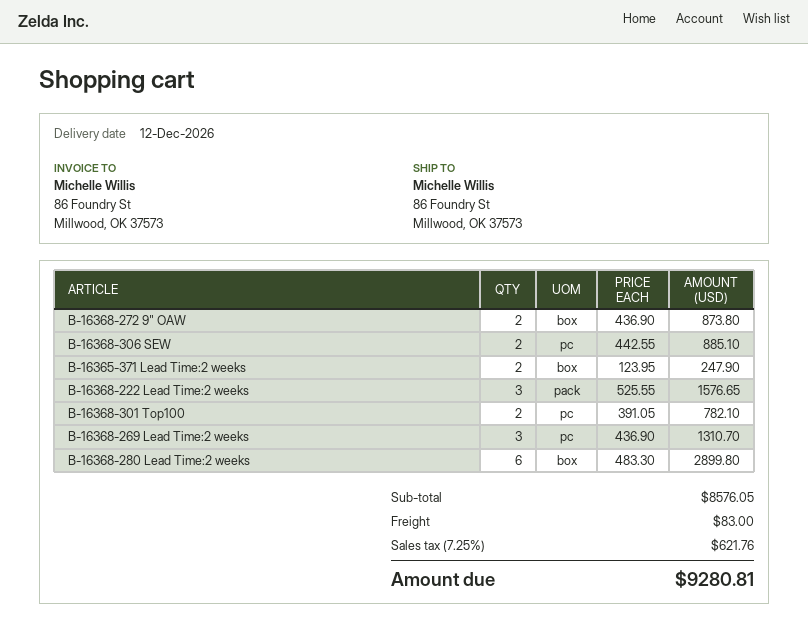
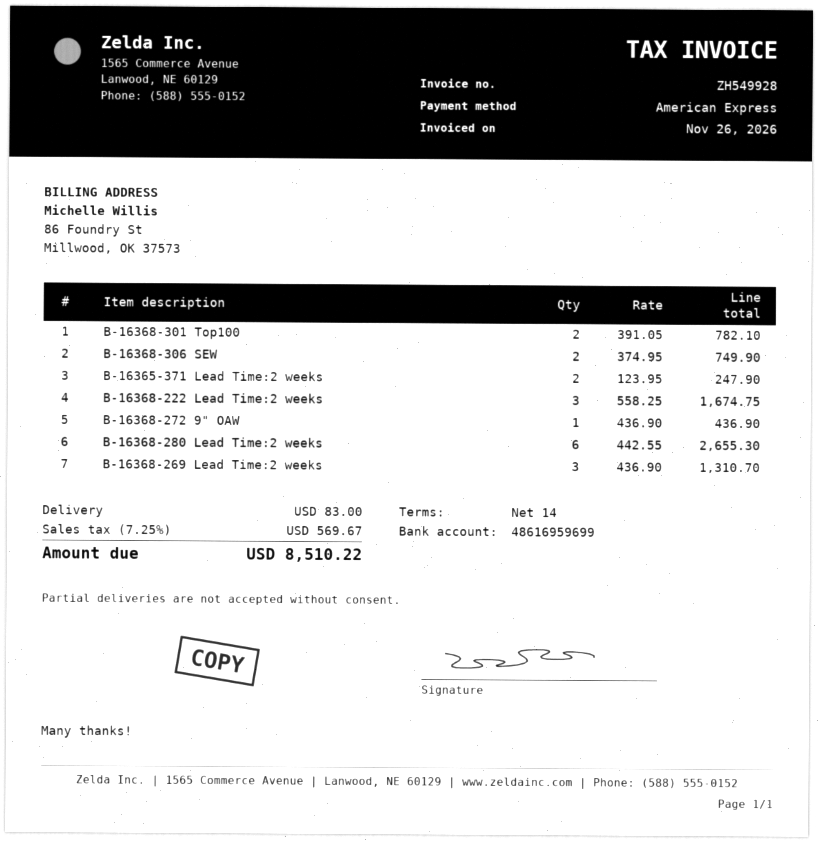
B-16368-272 9" OAW: 2 x 436.90 = 873.80 -> 1 x 436.90 = 436.90
B-16368-306 SEW: 2 x 442.55 = 885.10 -> 2 x 374.95 = 749.90
B-16368-222 Lead Time:2 weeks: 3 x 525.55 = 1576.65 -> 3 x 558.25 = 1674.75
B-16368-280 Lead Time:2 weeks: 6 x 483.30 = 2899.80 -> 6 x 442.55 = 2655.30
tax: 7.25% = 621.76 -> 7.25% = 569.67
total: 9280.81 -> 8510.22

